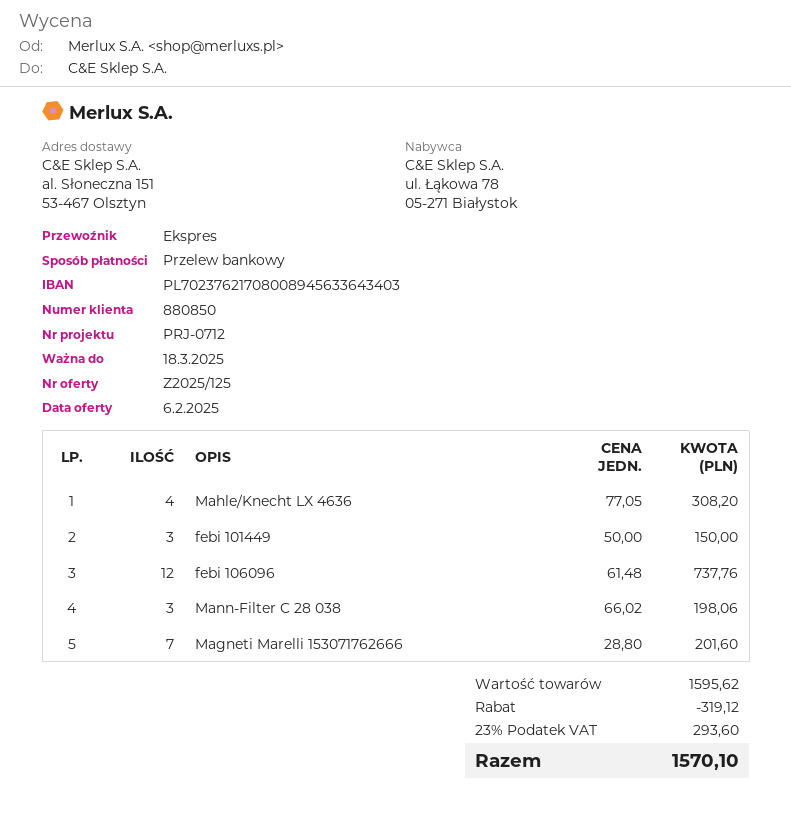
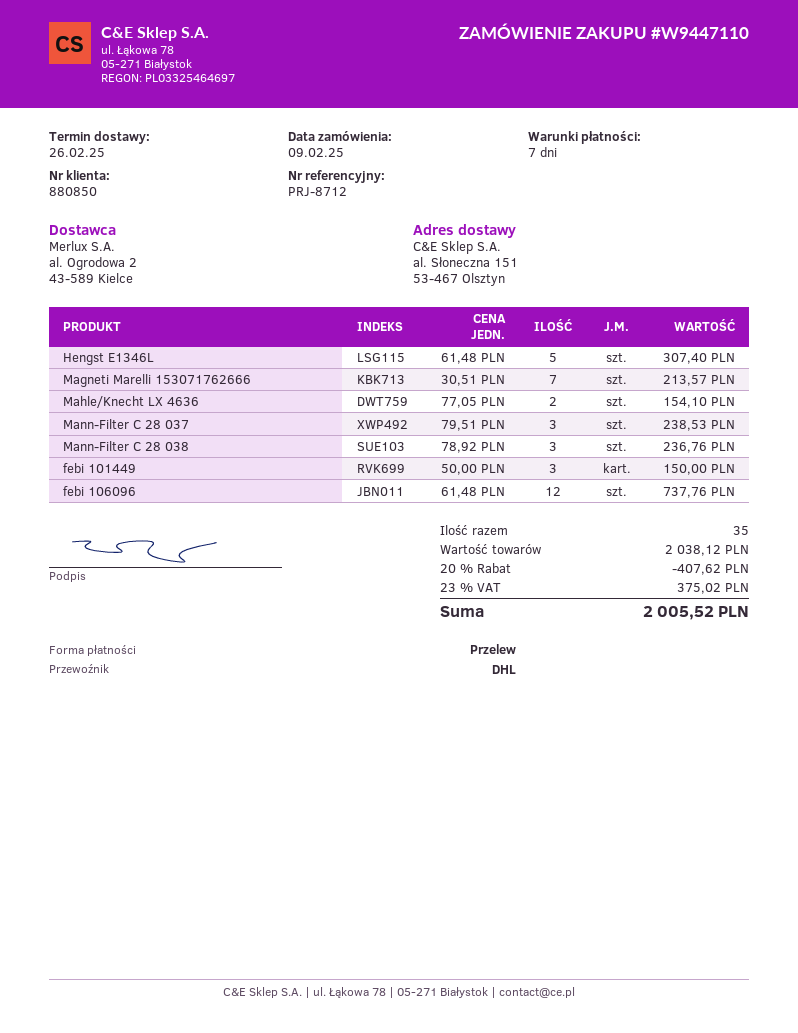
reference: PRJ-0712 -> PRJ-8712
shipping method: express -> DHL
Mahle/Knecht LX 4636: 4 x 77.05 = 308.20 -> 2 x 77.05 = 154.10
Mann-Filter C 28 038: 3 x 66.02 = 198.06 -> 3 x 78.92 = 236.76
Magneti Marelli 153071762666: 7 x 28.80 = 201.60 -> 7 x 30.51 = 213.57
Hengst E1346L: none -> 5 x 61.48 = 307.40
Mann-Filter C 28 037: none -> 3 x 79.51 = 238.53
subtotal: 1595.62 -> 2038.12
discount: 319.12 -> 407.62
tax: 23% = 293.60 -> 23% = 375.02
total: 1570.10 -> 2005.52

